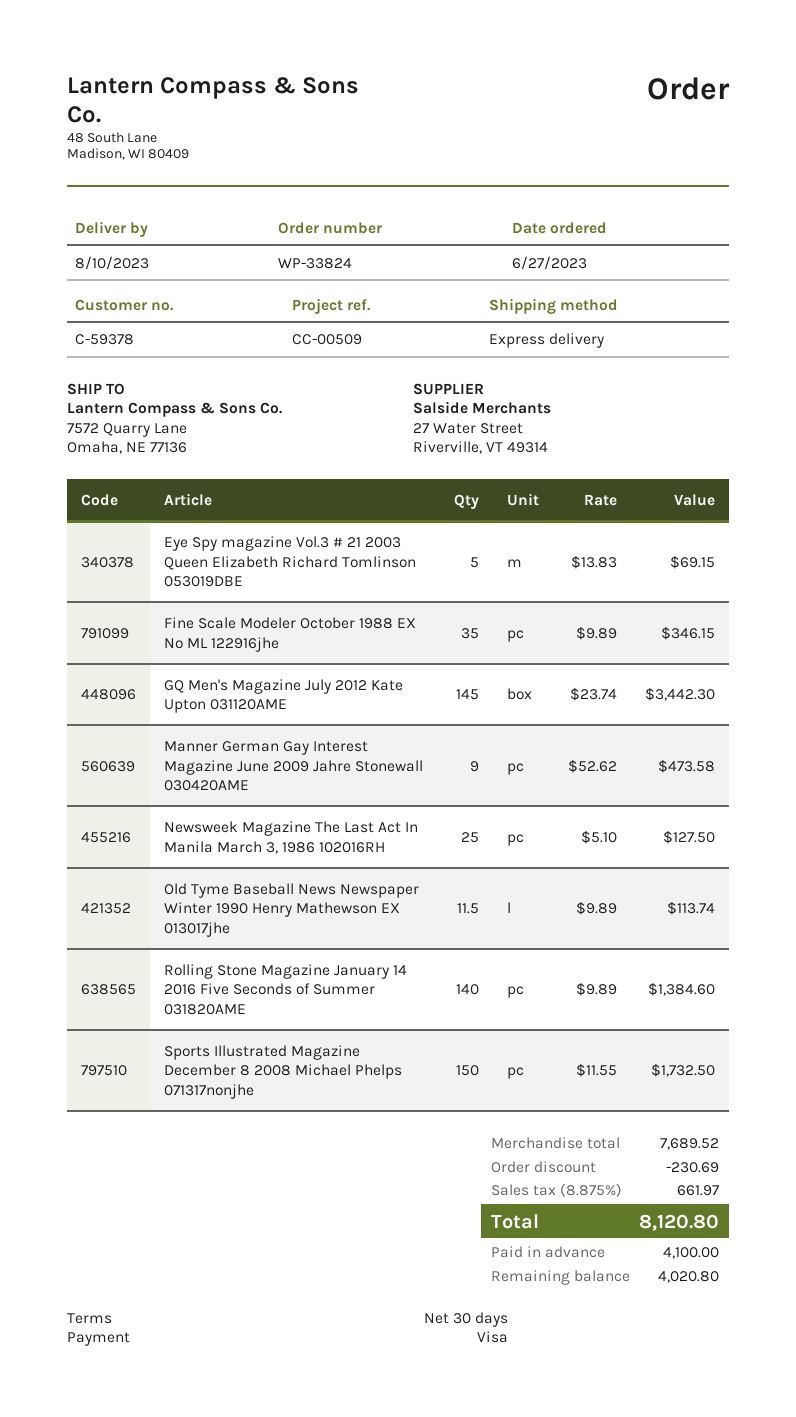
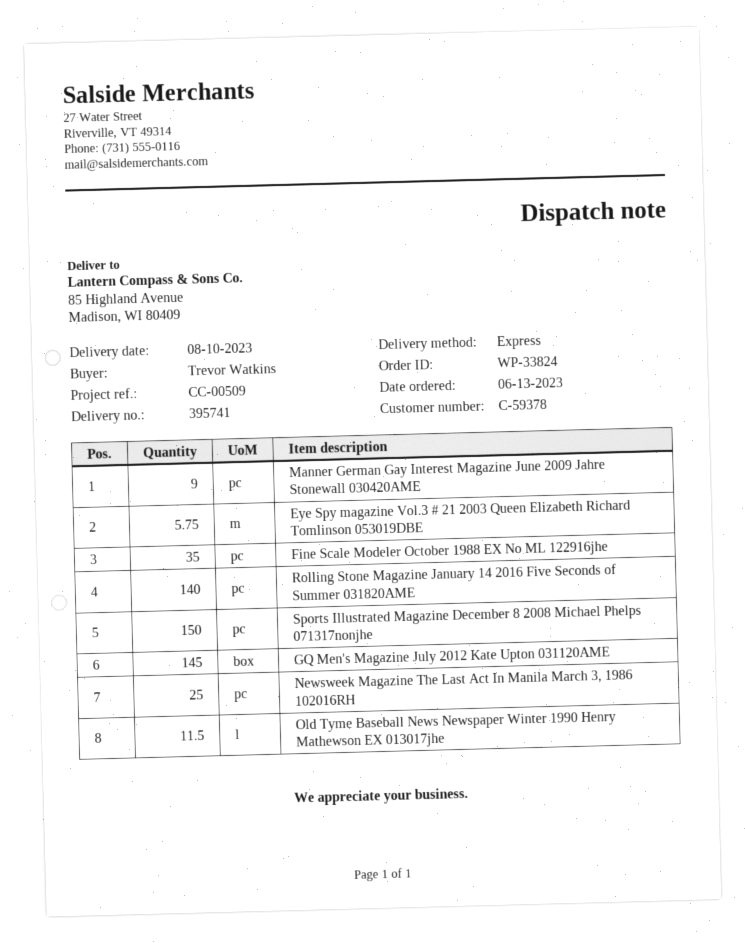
order date: 2023-06-27 -> 2023-06-13
ship to: 7572 Quarry Lane, Omaha, NE 77136 -> 85 Highland Avenue, Madison, WI 80409
Eye Spy magazine Vol.3 # 21 2003 Queen Elizabeth Richard Tomlinson 053019DBE: 5 -> 5.75

